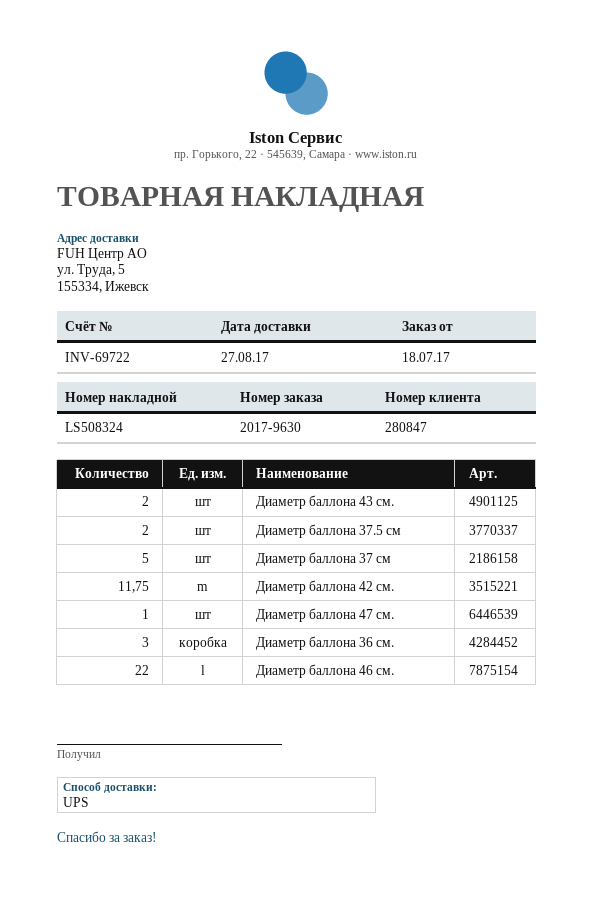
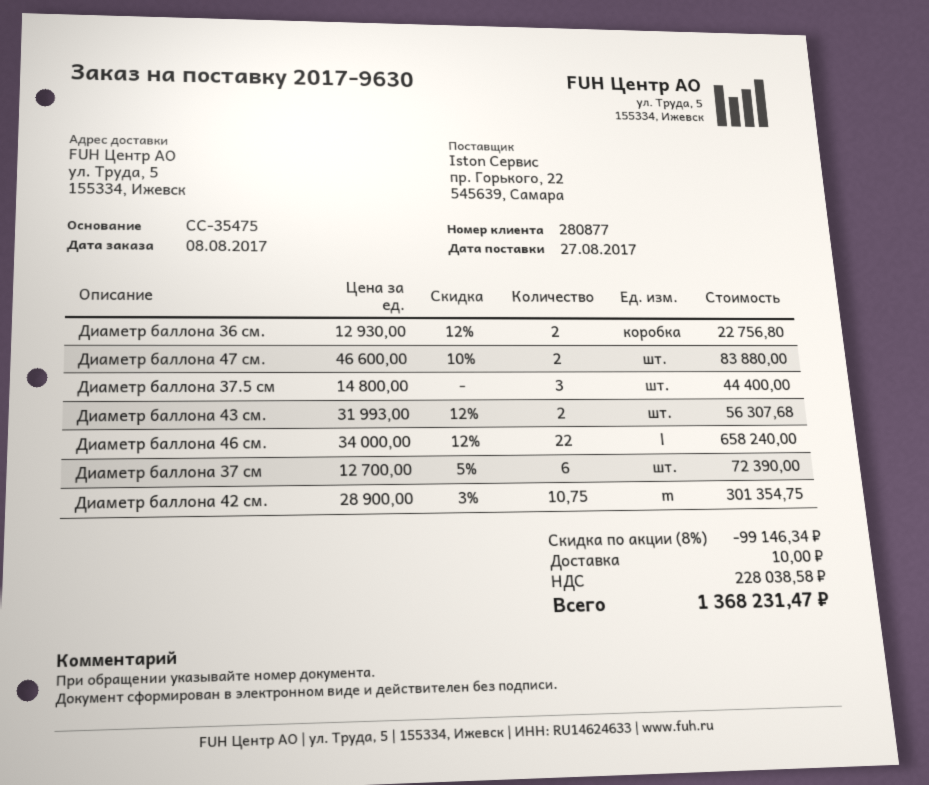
order date: 2017-07-18 -> 2017-08-08
customer number: 280847 -> 280877
Диаметр баллона 37.5 см: 2 -> 3
Диаметр баллона 37 см: 5 -> 6
Диаметр баллона 42 см.: 11.75 -> 10.75
Диаметр баллона 47 см.: 1 -> 2
Диаметр баллона 36 см.: 3 -> 2

